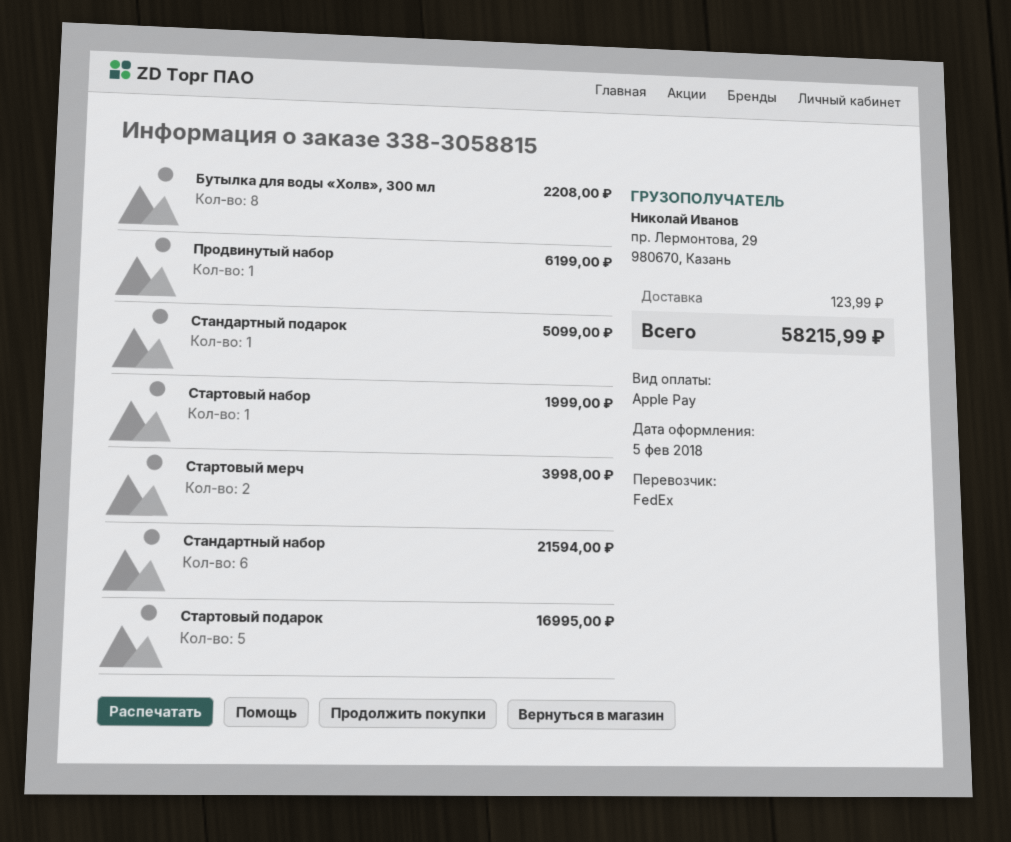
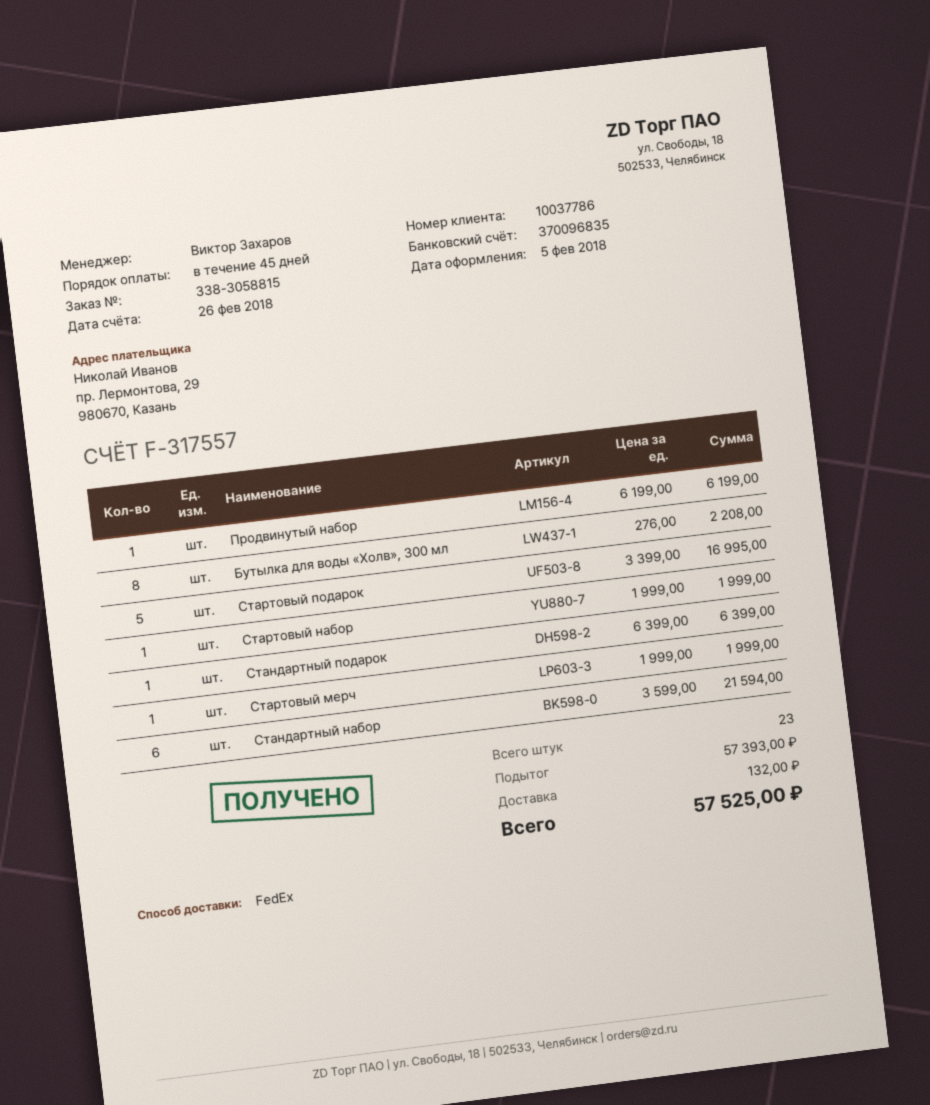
Стандартный подарок: 1 for 5099.00 -> 1 for 6399.00
Стартовый мерч: 2 for 3998.00 -> 1 for 1999.00
shipping: 123.99 -> 132.00
total: 58215.99 -> 57525.00

